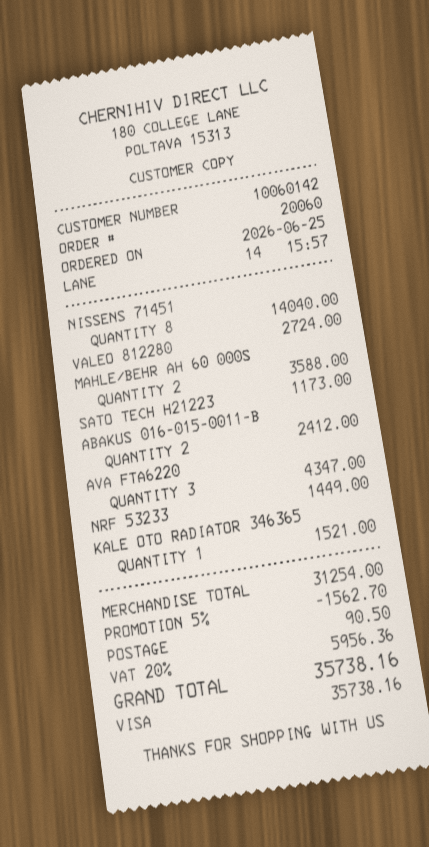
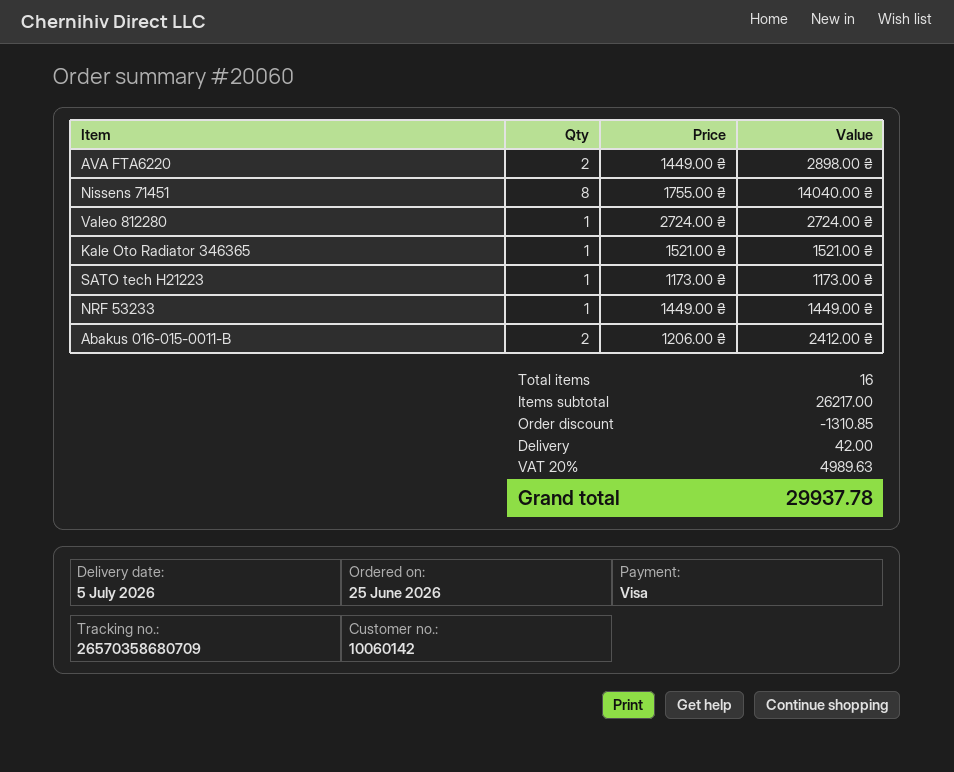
MAHLE/BEHR AH 60 000S: 2 for 3588.00 -> none
AVA FTA6220: 3 for 4347.00 -> 2 for 2898.00
subtotal: 31254.00 -> 26217.00
discount: 1562.70 -> 1310.85
shipping: 90.50 -> 42.00
tax: 20% = 5956.36 -> 20% = 4989.63
total: 35738.16 -> 29937.78

